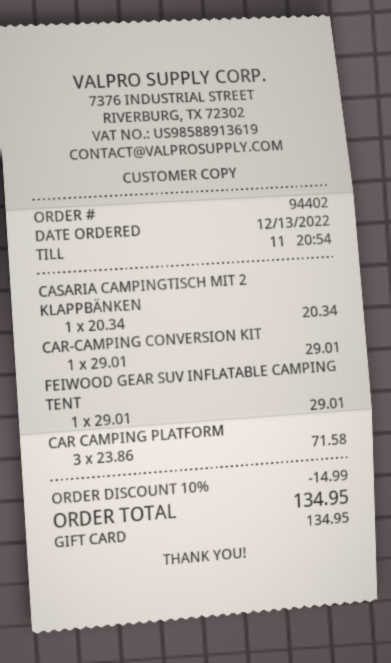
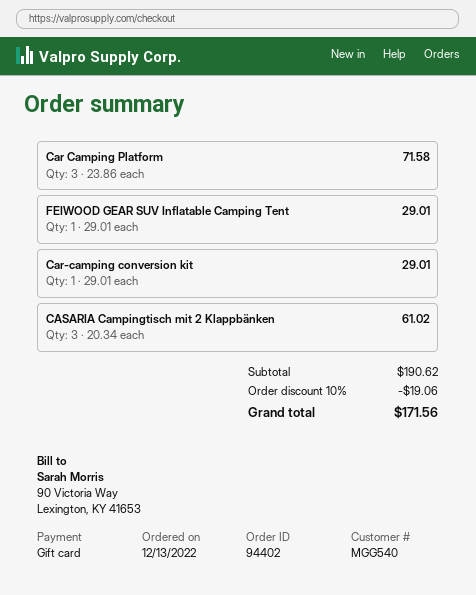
CASARIA CAMPINGTISCH MIT 2 KLAPPBÄNKEN: 1 x 20.34 = 20.34 -> 3 x 20.34 = 61.02
discount: 10% = 14.99 -> 10% = 19.06
total: 134.95 -> 171.56

